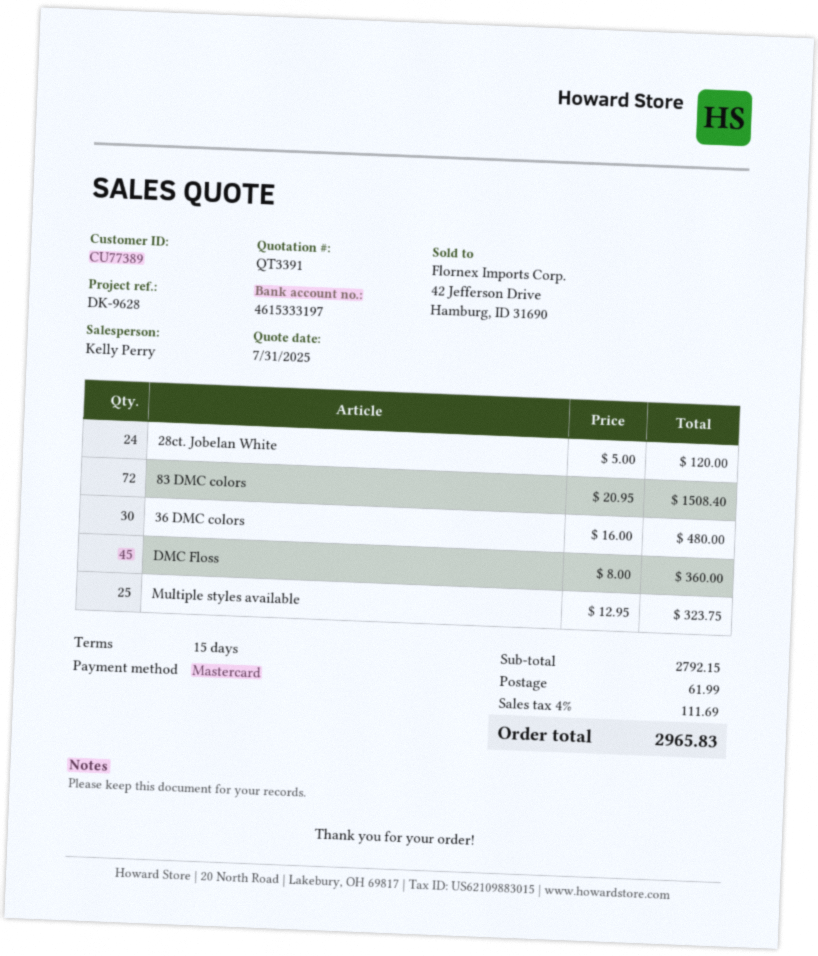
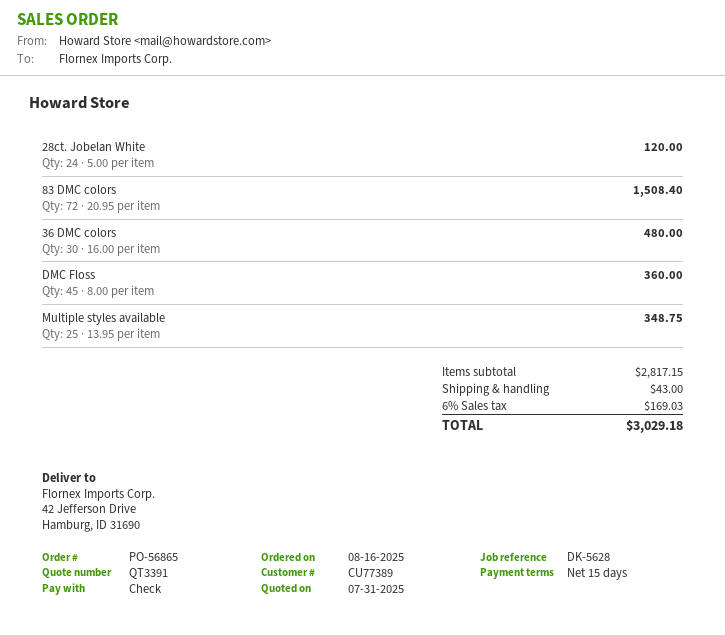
reference: DK-9628 -> DK-5628
payment method: Mastercard -> cheque
Multiple styles available: 25 x 12.95 = 323.75 -> 25 x 13.95 = 348.75
subtotal: 2792.15 -> 2817.15
shipping: 61.99 -> 43.00
tax: 4% = 111.69 -> 6% = 169.03
total: 2965.83 -> 3029.18

